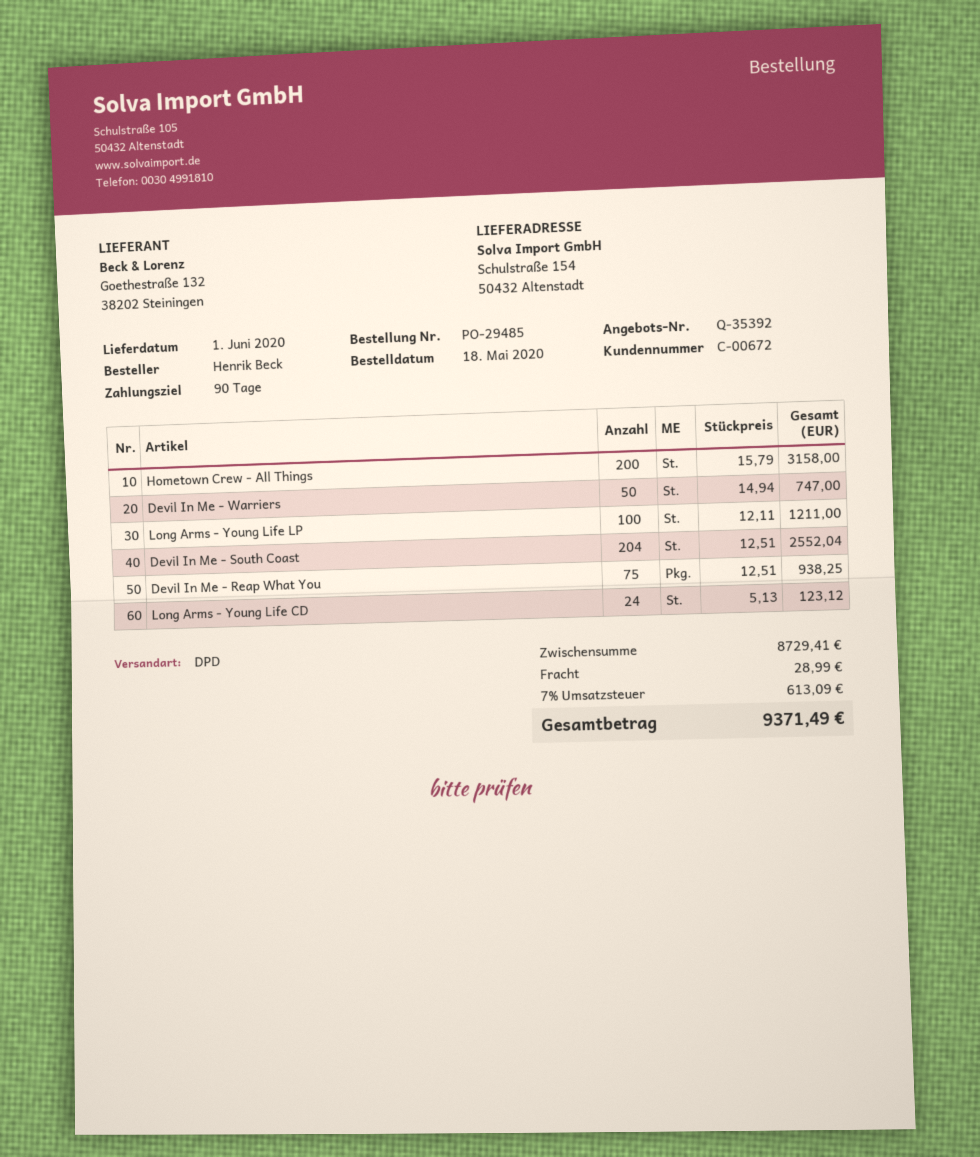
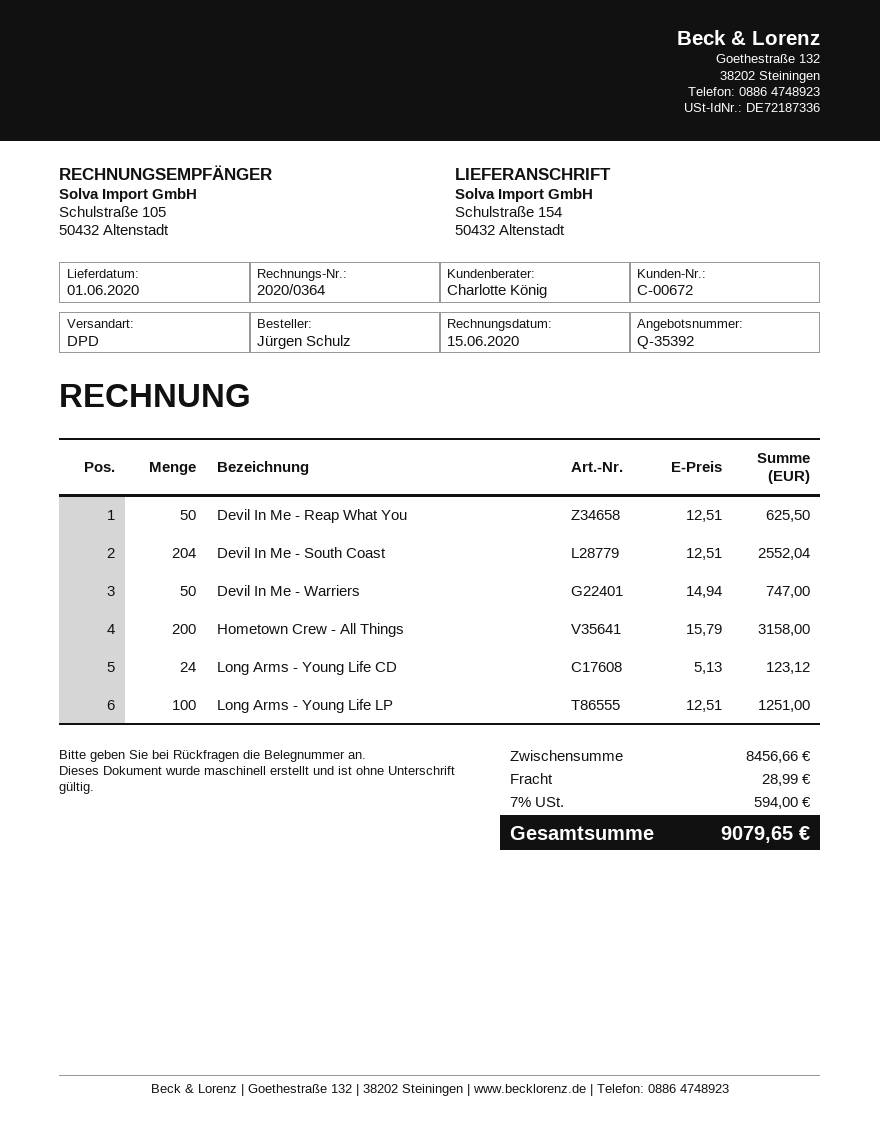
ordered by: Henrik Beck -> Jürgen Schulz
Long Arms - Young Life LP: 100 x 12.11 = 1211.00 -> 100 x 12.51 = 1251.00
Devil In Me - Reap What You: 75 x 12.51 = 938.25 -> 50 x 12.51 = 625.50
subtotal: 8729.41 -> 8456.66
tax: 7% = 613.09 -> 7% = 594.00
total: 9371.49 -> 9079.65

